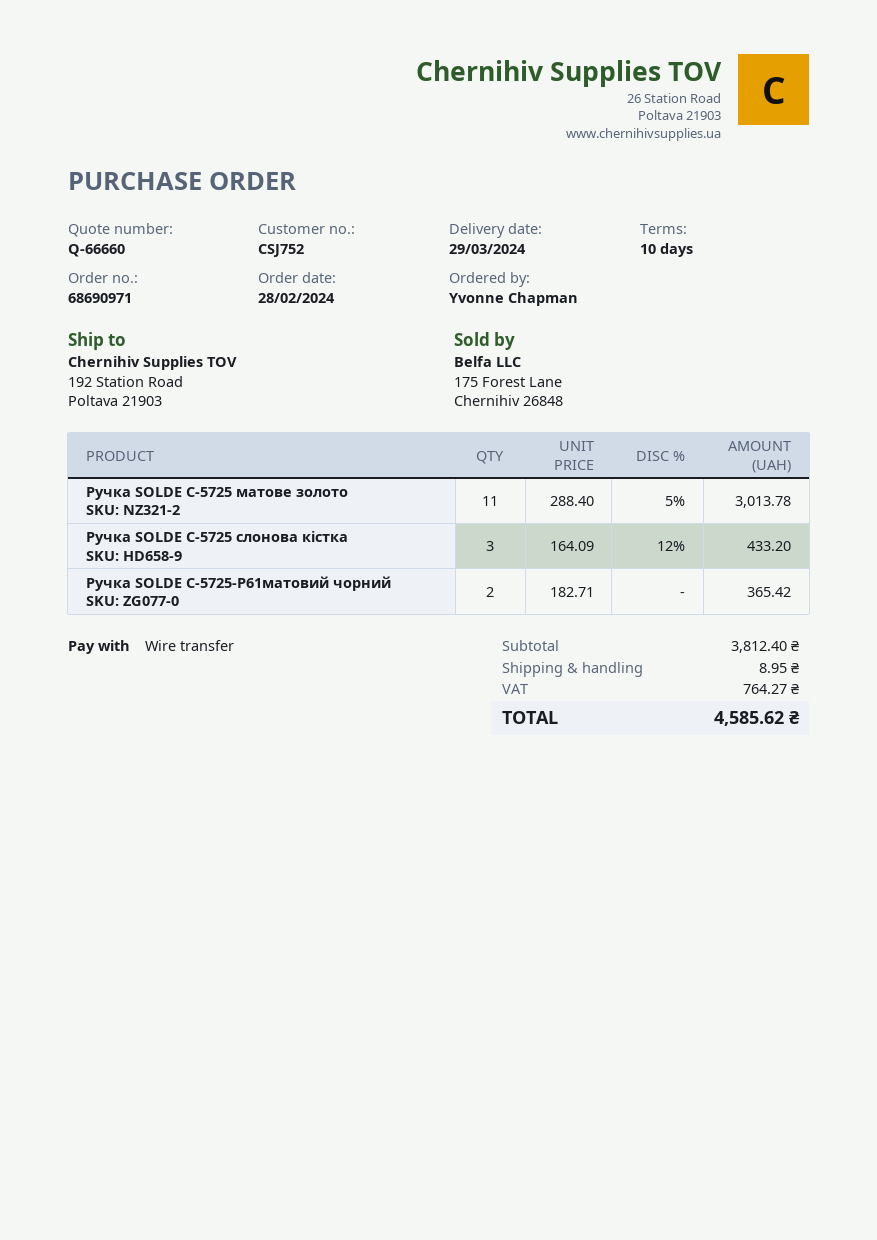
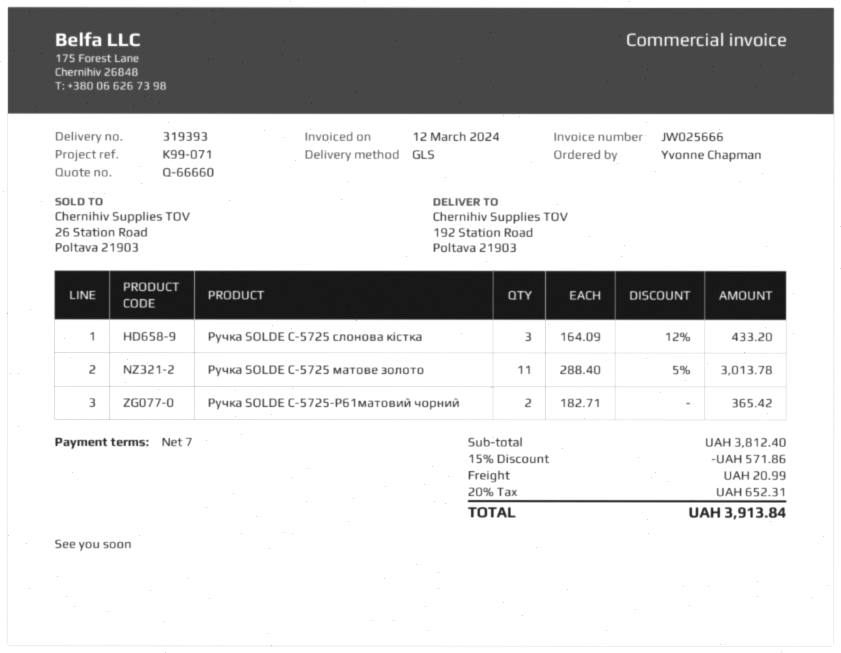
payment terms: 10 days -> 7 days
discount: none -> 15% = 571.86
shipping: 8.95 -> 20.99
tax: 764.27 -> 652.31
total: 4585.62 -> 3913.84

